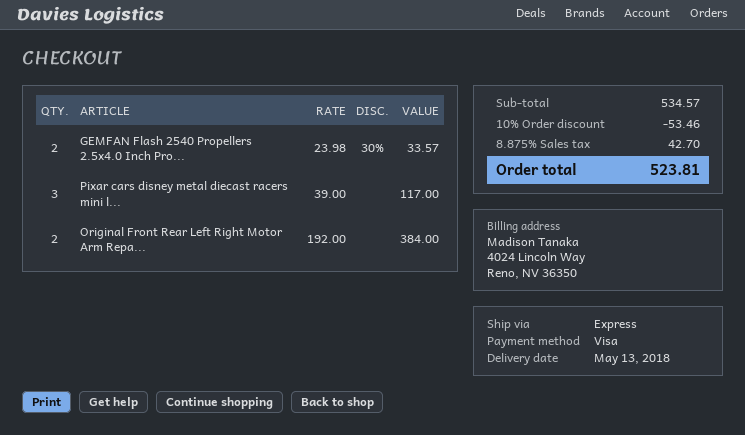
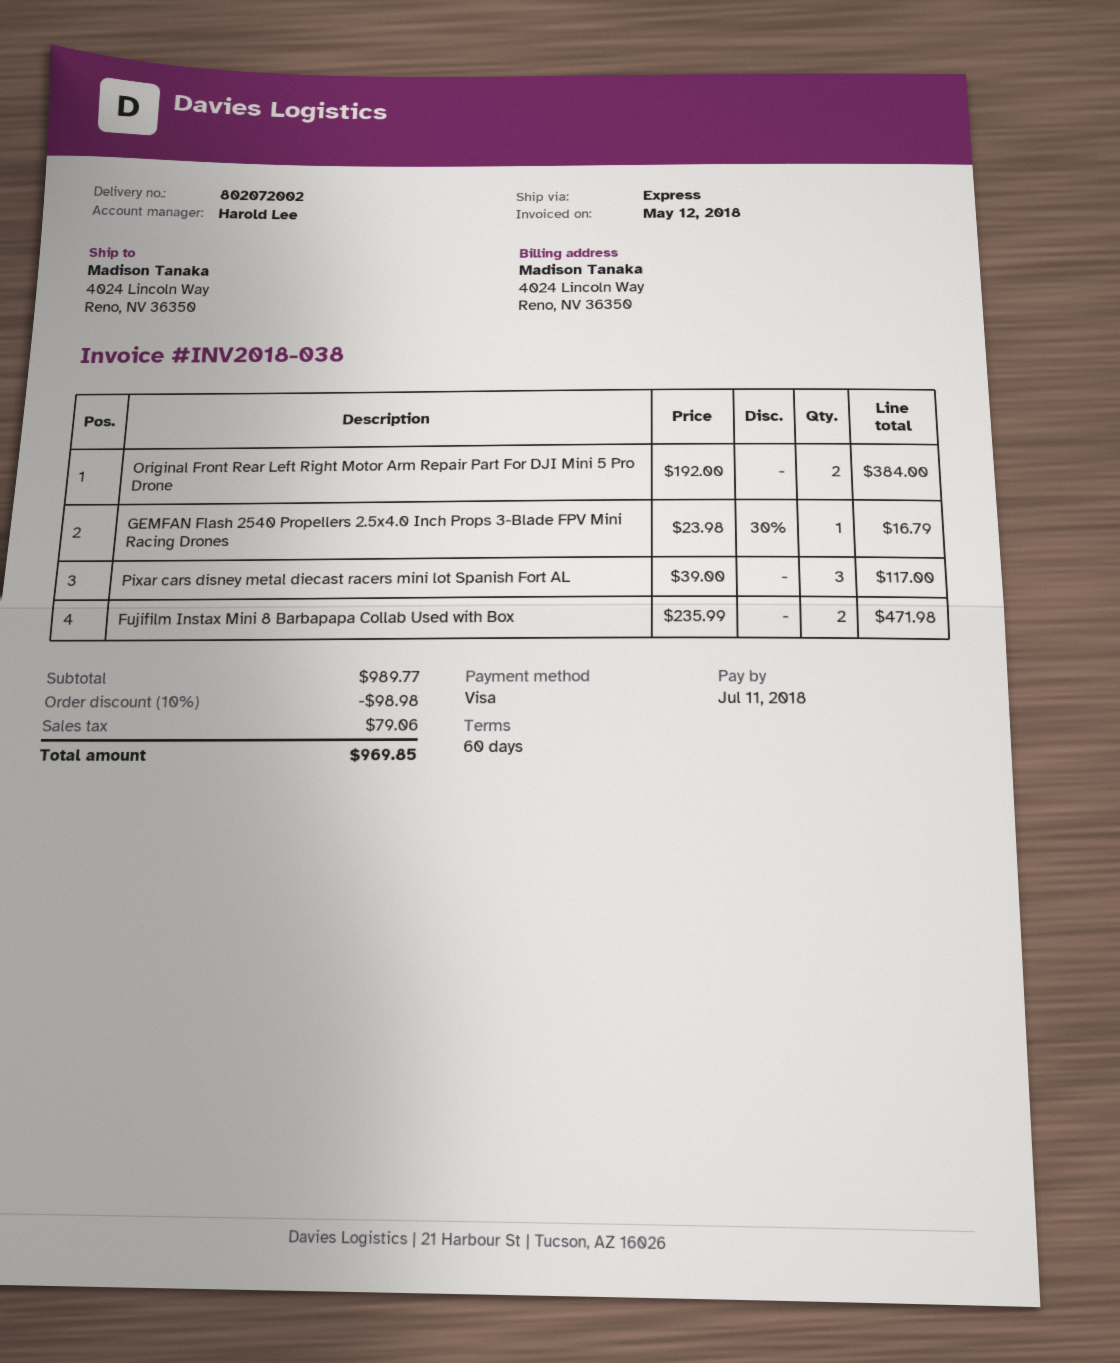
GEMFAN Flash 2540 Propellers 2.5x4.0 Inch Pro...: 2 x 23.98 - 30% = 33.57 -> 1 x 23.98 - 30% = 16.79
Fujifilm Instax Mini 8 Barbapapa Collab Used with Box: none -> 2 x 235.99 = 471.98
subtotal: 534.57 -> 989.77
discount: 10% = 53.46 -> 10% = 98.98
tax: 42.70 -> 79.06
total: 523.81 -> 969.85

